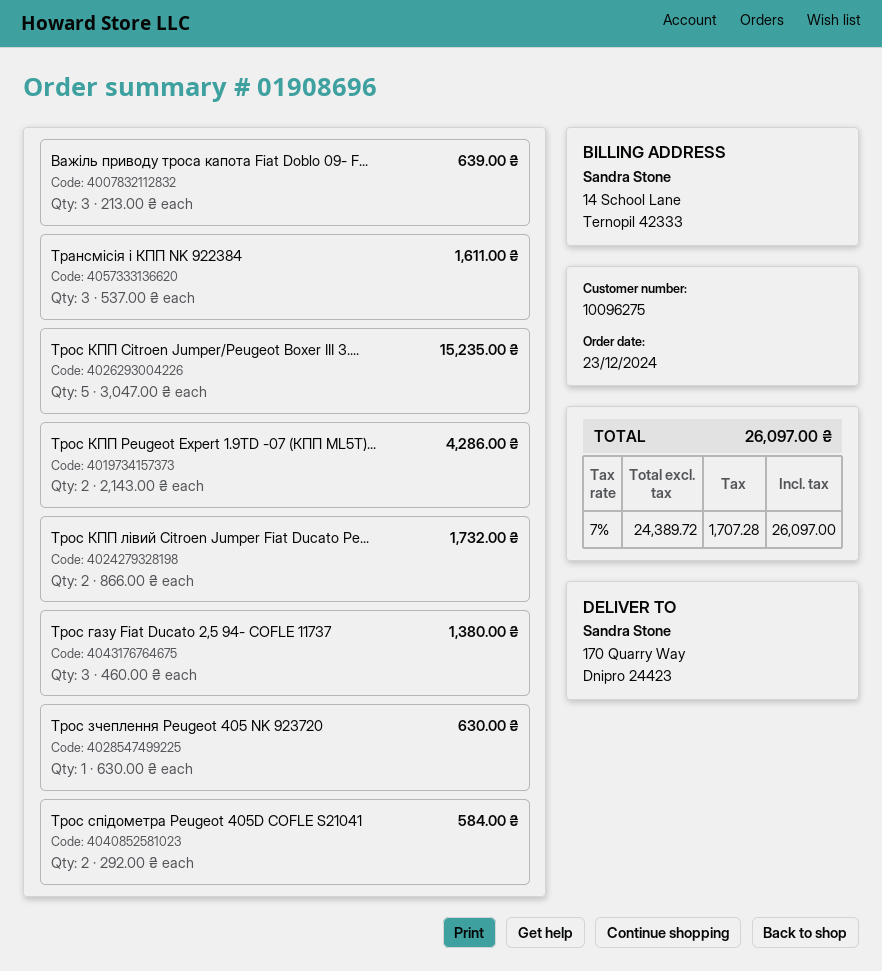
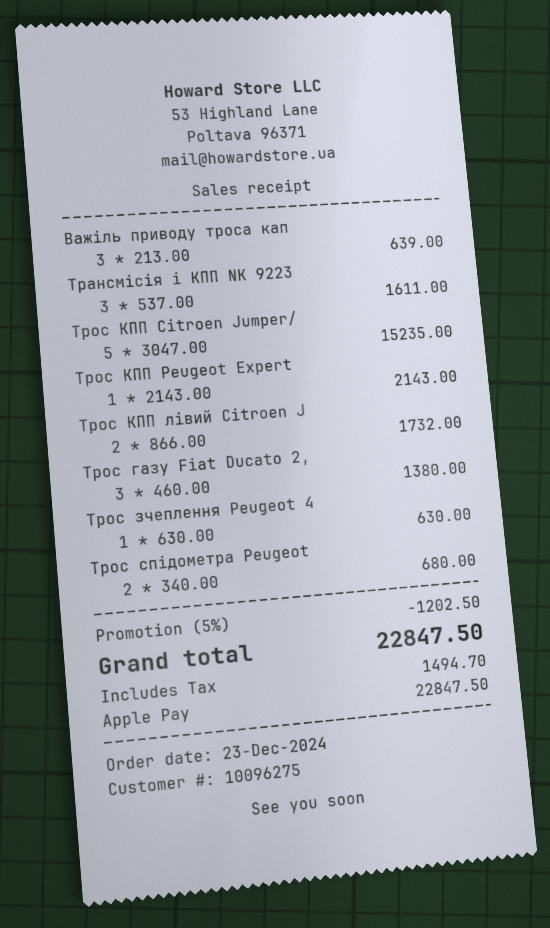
Трос КПП Peugeot Expert 1.9TD -07 (КПП ML5T)...: 2 x 2143.00 = 4286.00 -> 1 x 2143.00 = 2143.00
Трос спідометра Peugeot 405D COFLE S21041: 2 x 292.00 = 584.00 -> 2 x 340.00 = 680.00
discount: none -> 5% = 1202.50
tax: 1707.28 -> 1494.70
total: 26097.00 -> 22847.50

